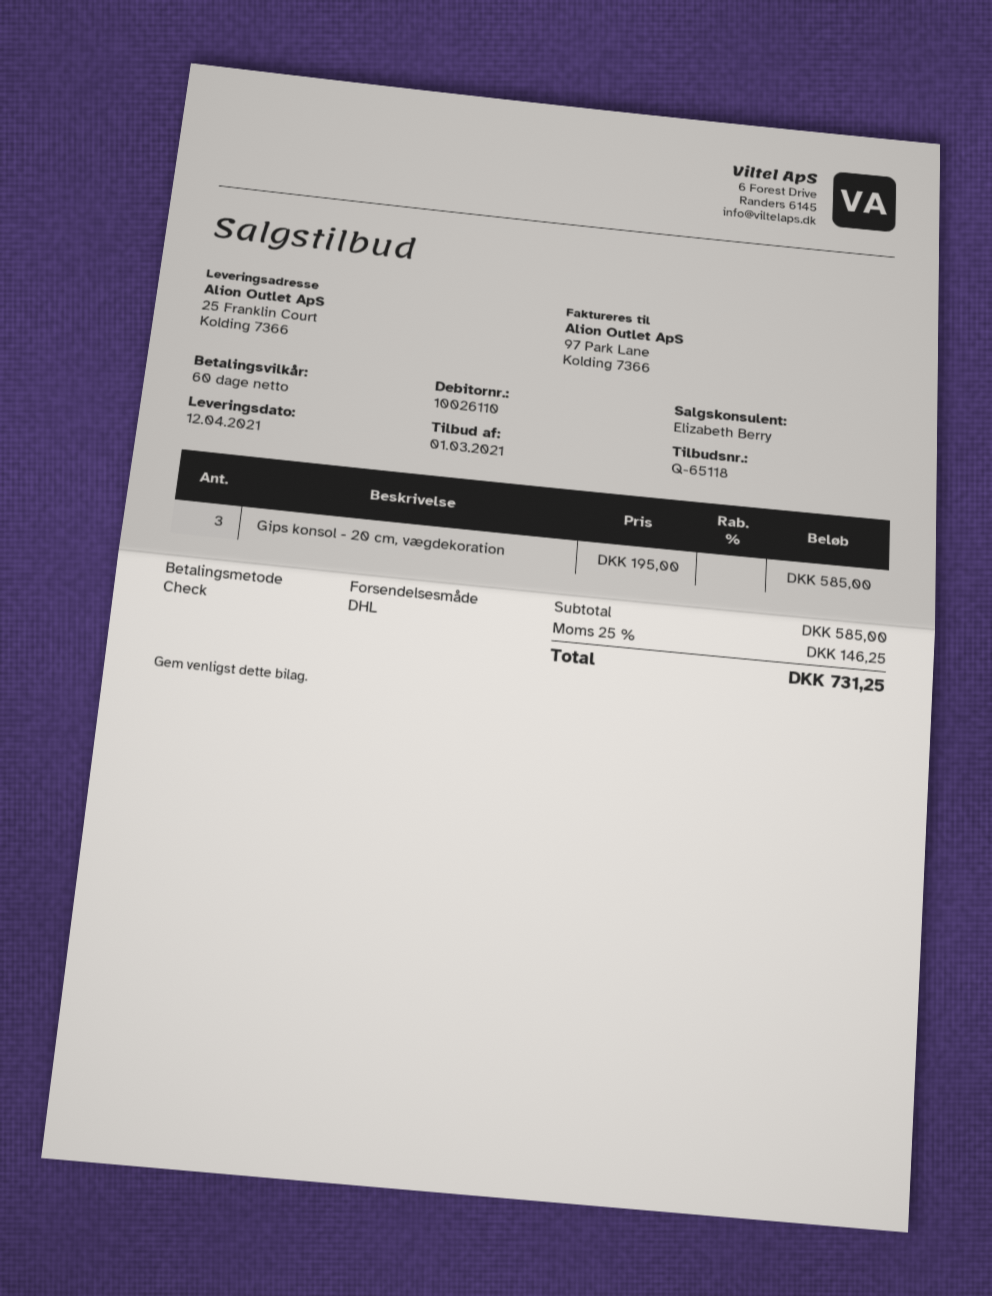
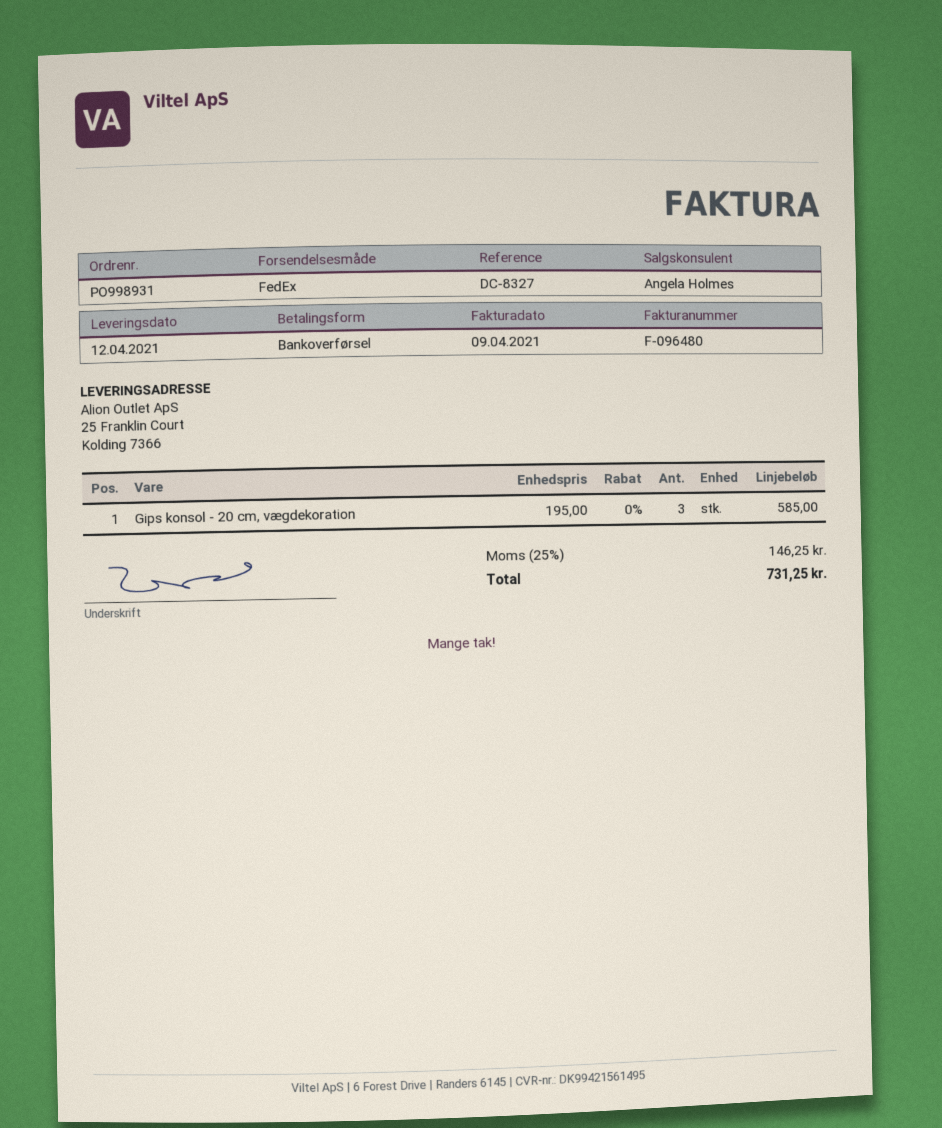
sales rep: Elizabeth Berry -> Angela Holmes
payment method: cheque -> bank transfer
shipping method: DHL -> FedEx

